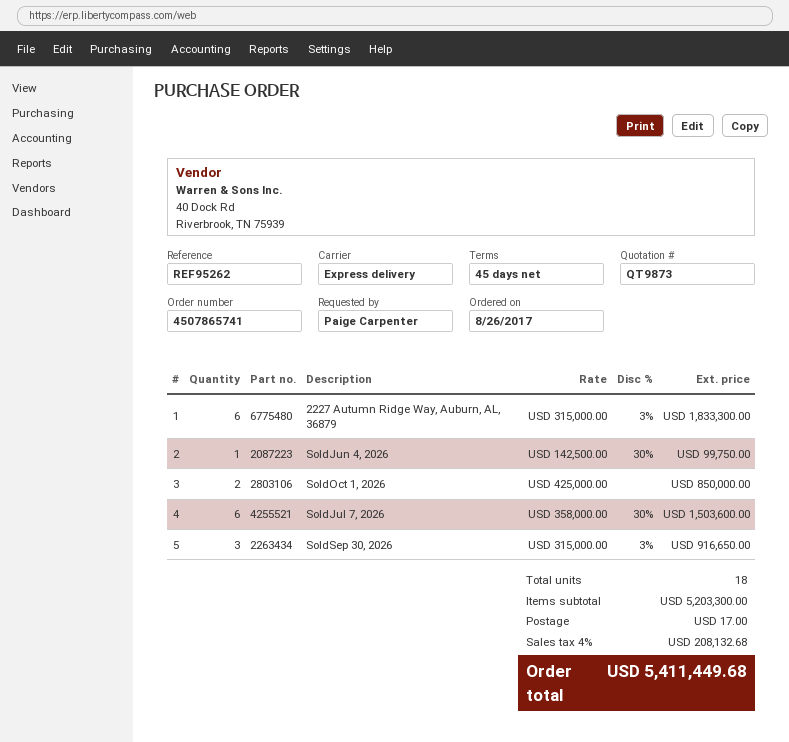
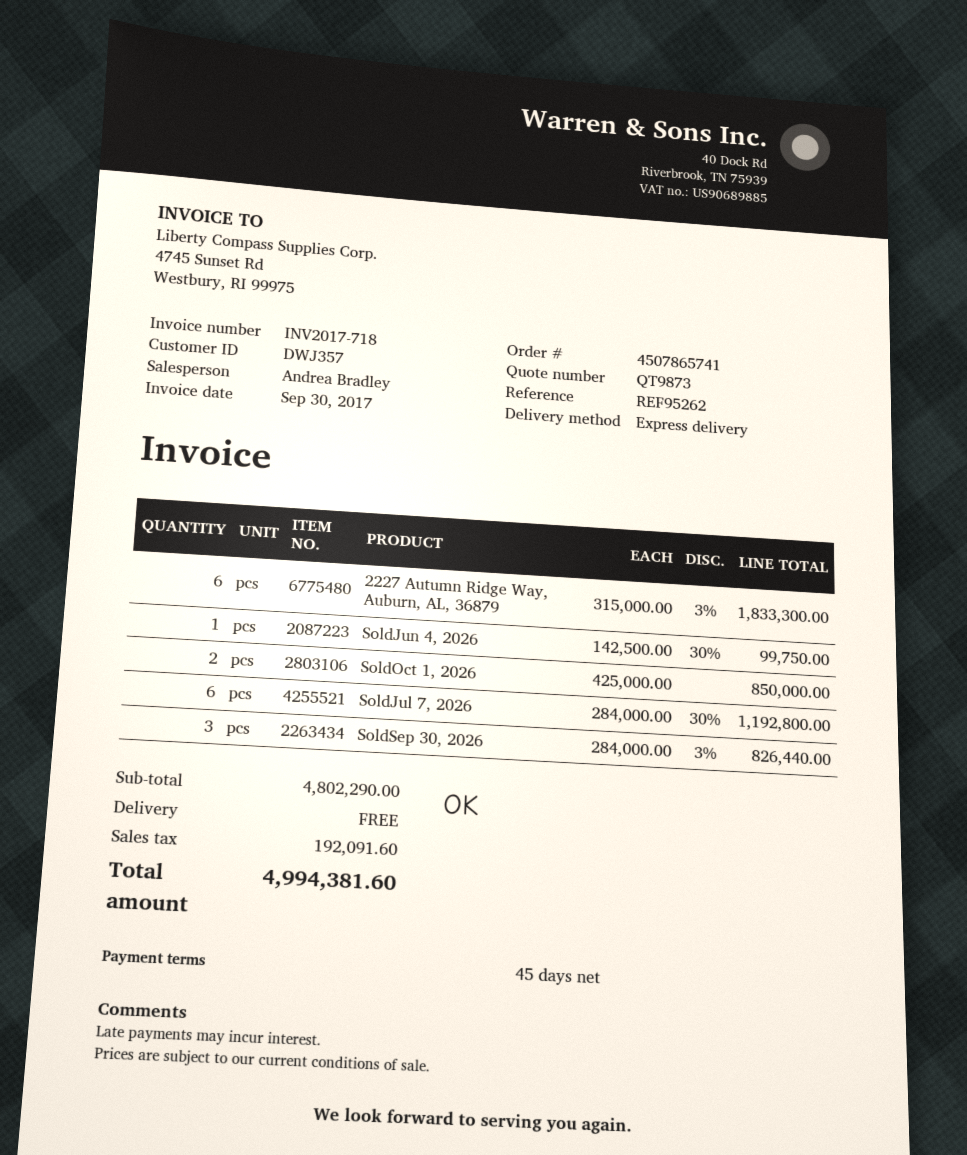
SoldJul 7, 2026: 6 x 358000.00 - 30% = 1503600.00 -> 6 x 284000.00 - 30% = 1192800.00
SoldSep 30, 2026: 3 x 315000.00 - 3% = 916650.00 -> 3 x 284000.00 - 3% = 826440.00
subtotal: 5203300.00 -> 4802290.00
shipping: 17.00 -> 0.00
tax: 208132.68 -> 192091.60
total: 5411449.68 -> 4994381.60

